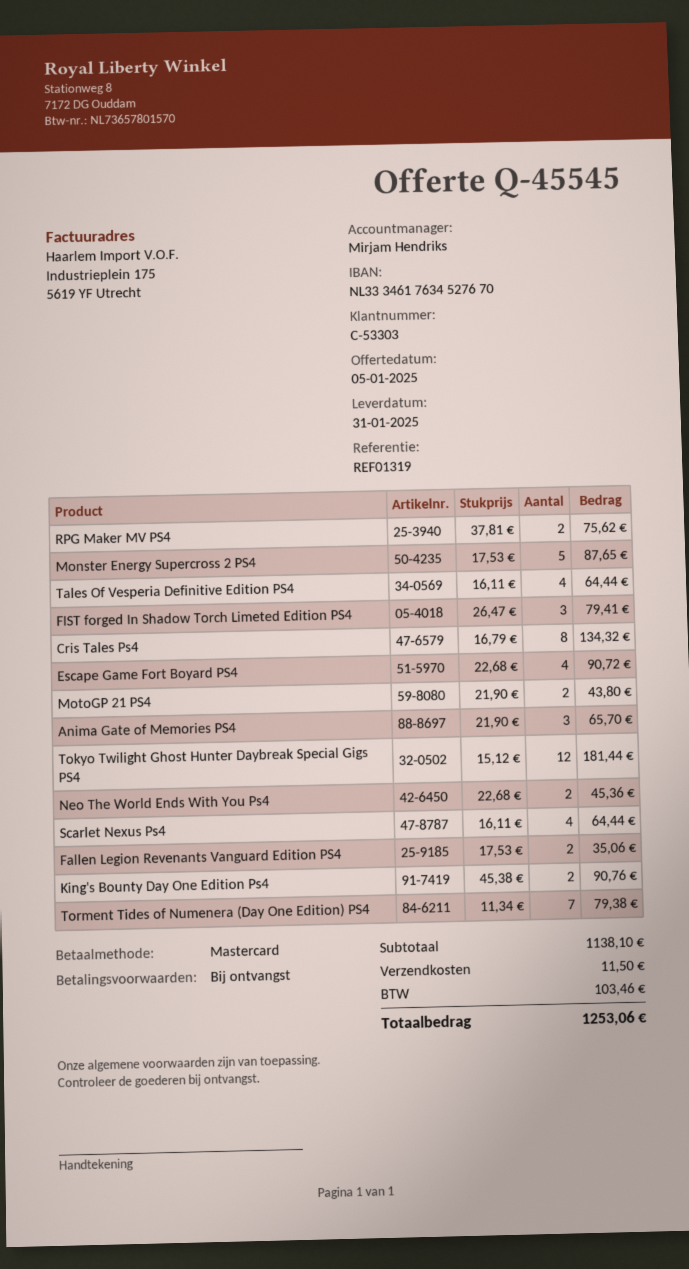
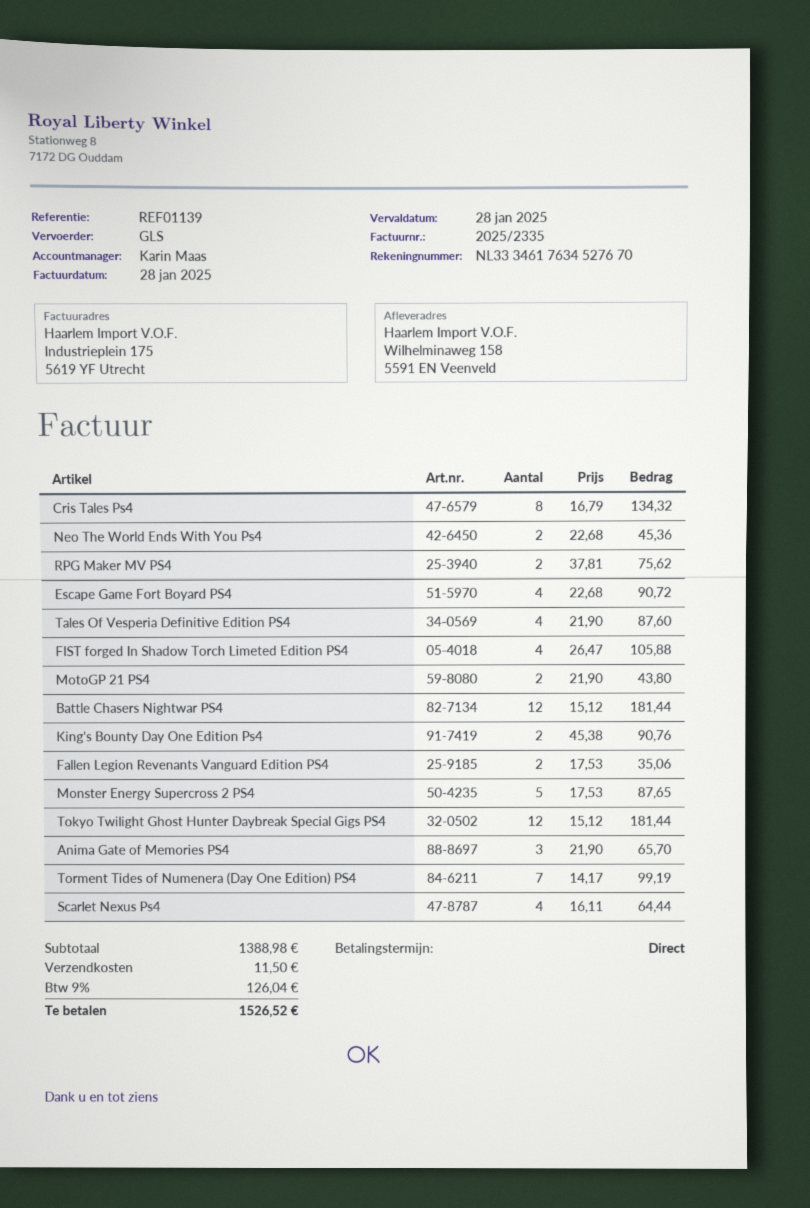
reference: REF01319 -> REF01139
sales rep: Mirjam Hendriks -> Karin Maas
Tales Of Vesperia Definitive Edition PS4: 4 x 16.11 = 64.44 -> 4 x 21.90 = 87.60
FIST forged In Shadow Torch Limeted Edition PS4: 3 x 26.47 = 79.41 -> 4 x 26.47 = 105.88
Torment Tides of Numenera (Day One Edition) PS4: 7 x 11.34 = 79.38 -> 7 x 14.17 = 99.19
Battle Chasers Nightwar PS4: none -> 12 x 15.12 = 181.44
subtotal: 1138.10 -> 1388.98
tax: 103.46 -> 126.04
total: 1253.06 -> 1526.52

